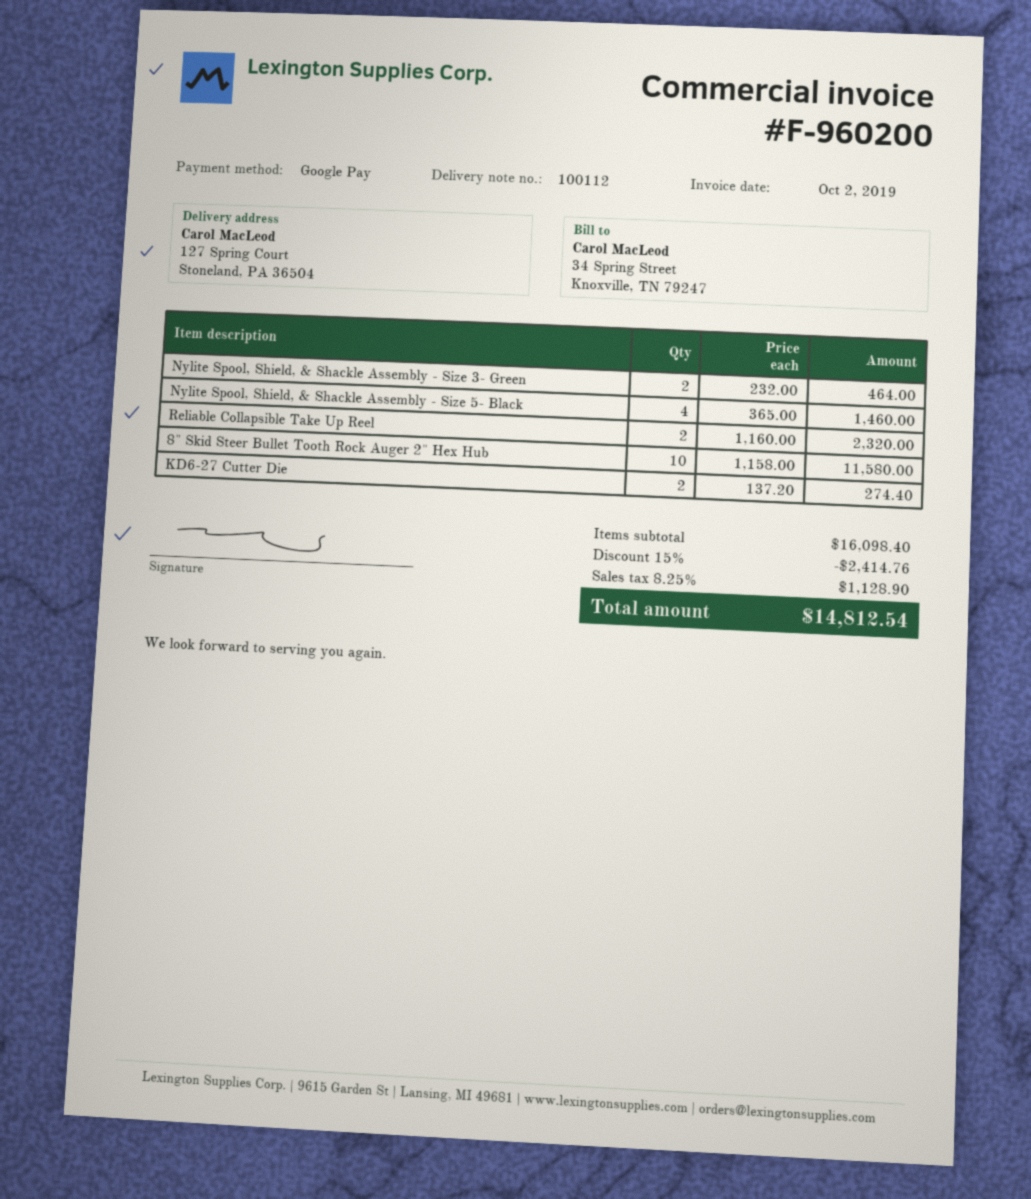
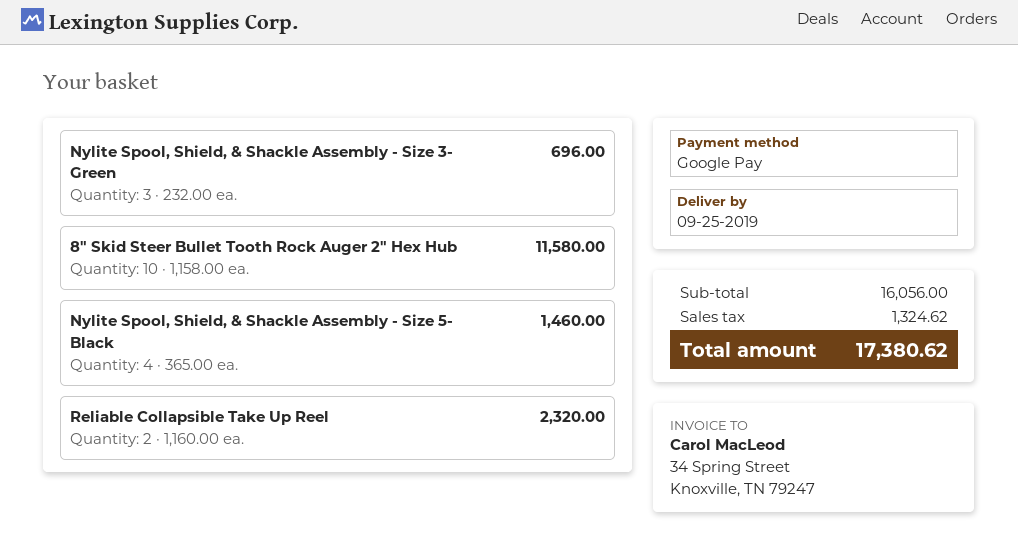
Nylite Spool, Shield, & Shackle Assembly - Size 3- Green: 2 x 232.00 = 464.00 -> 3 x 232.00 = 696.00
KD6-27 Cutter Die: 2 x 137.20 = 274.40 -> none
subtotal: 16098.40 -> 16056.00
discount: 15% = 2414.76 -> none
tax: 1128.90 -> 1324.62
total: 14812.54 -> 17380.62

